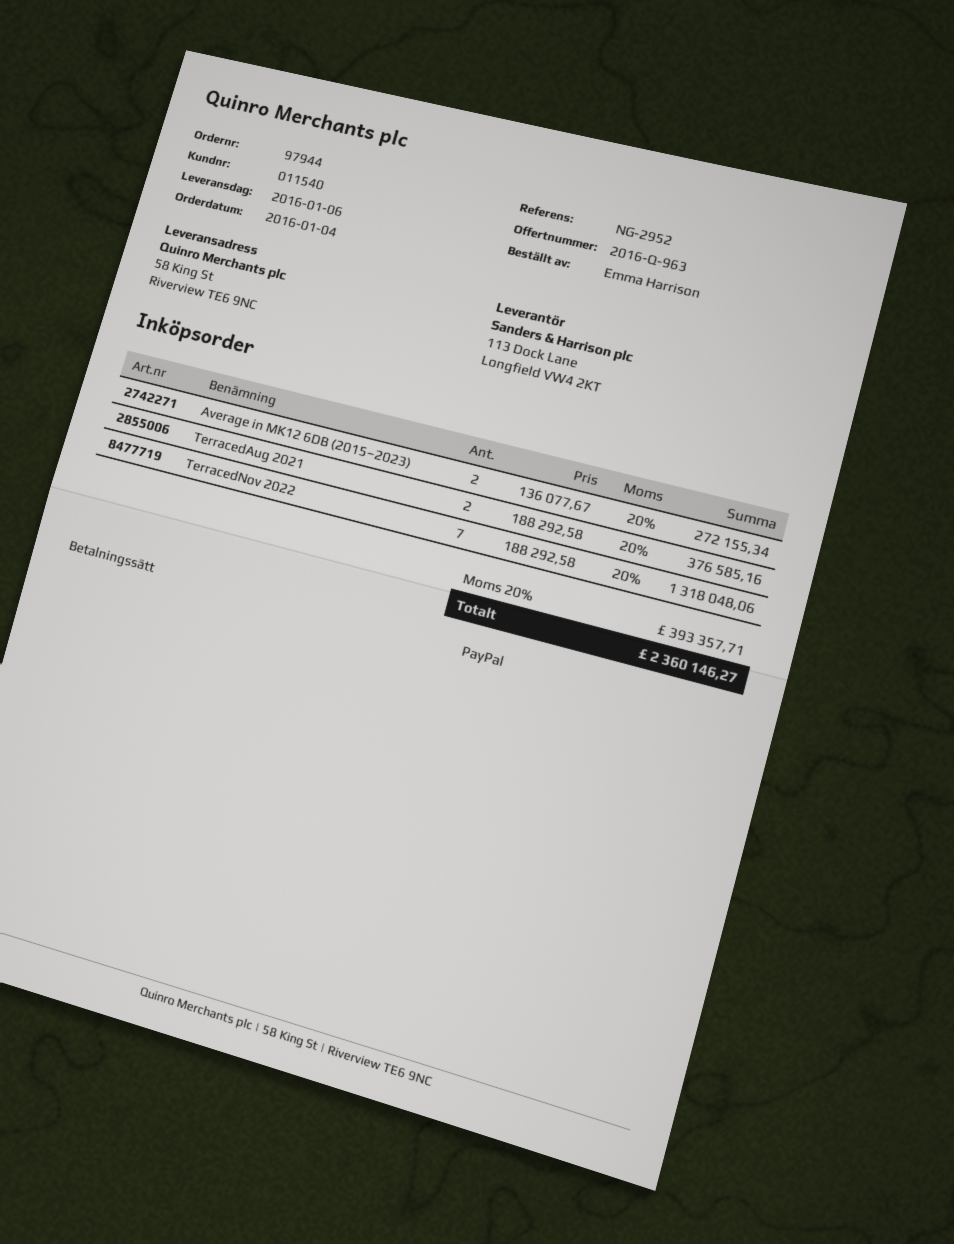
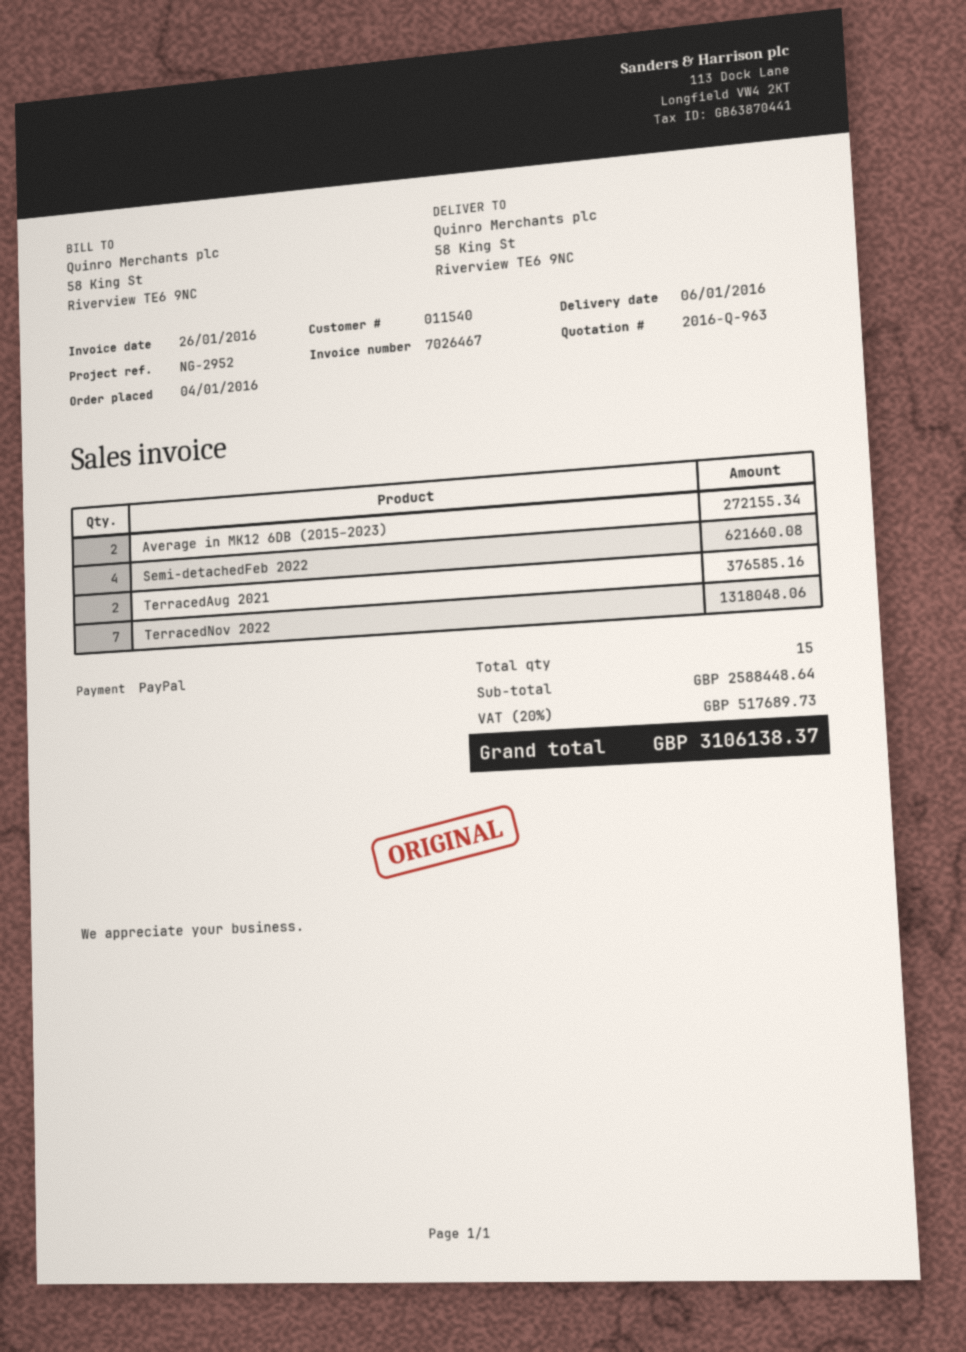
Semi-detachedFeb 2022: none -> 4 for 621660.08
tax: 20% = 393357.71 -> 20% = 517689.73
total: 2360146.27 -> 3106138.37

